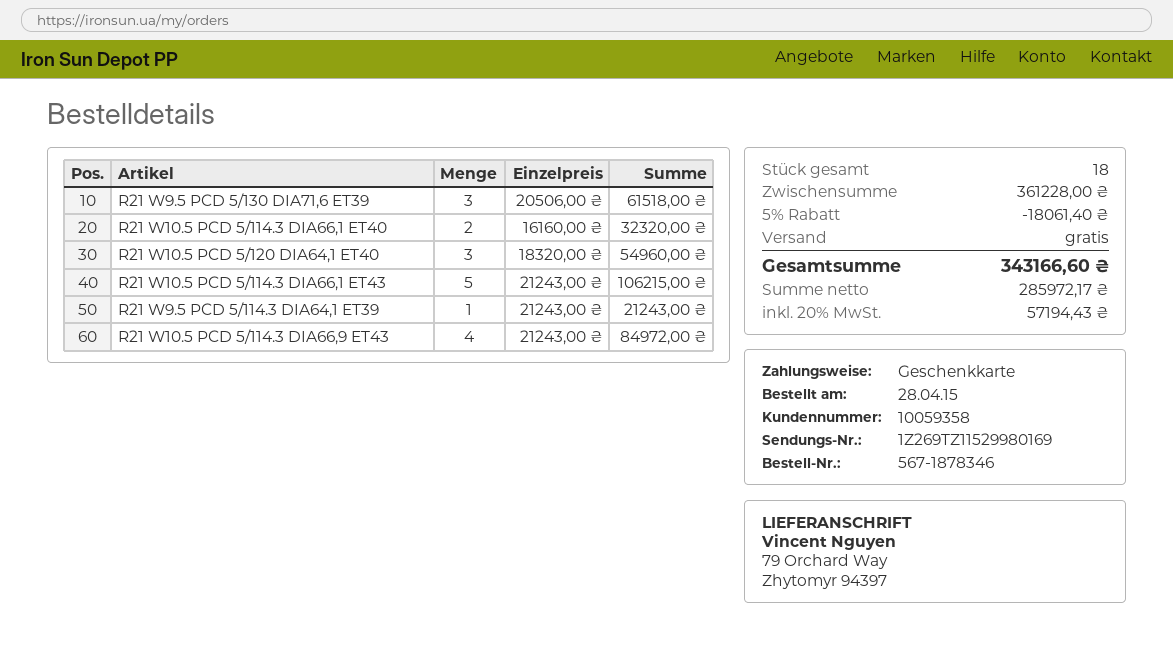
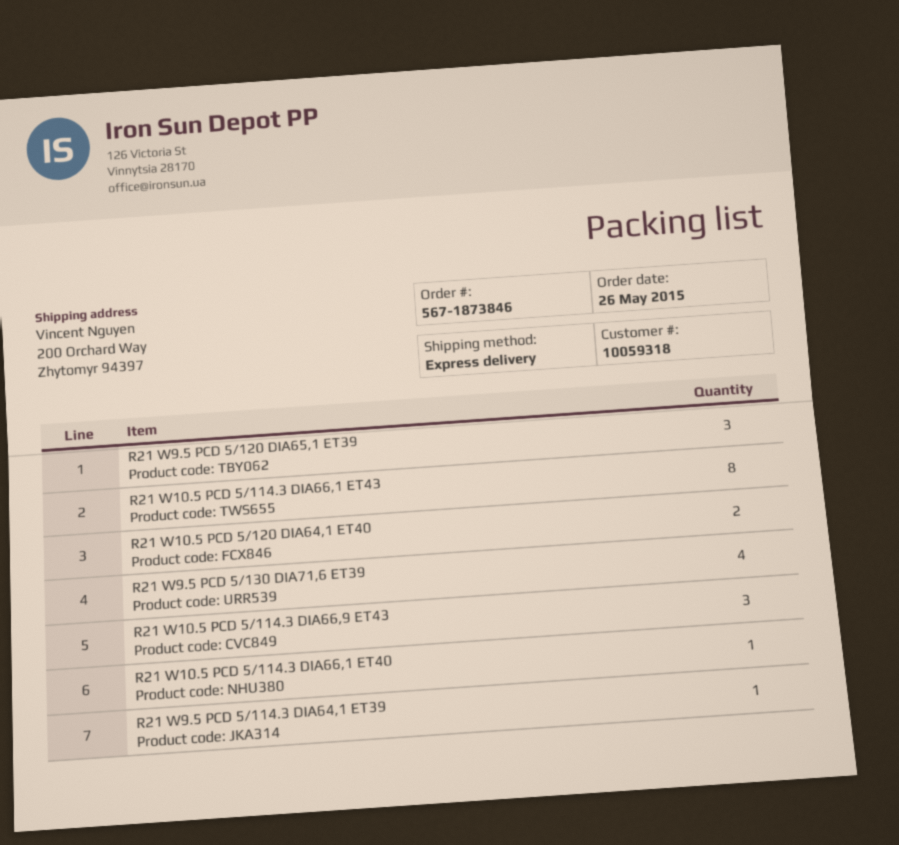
order number: 567-1878346 -> 567-1873846
order date: 2015-04-28 -> 2015-05-26
customer number: 10059358 -> 10059318
ship to: 79 Orchard Way, Zhytomyr 94397 -> 200 Orchard Way, Zhytomyr 94397
R21 W9.5 PCD 5/130 DIA71,6 ET39: 3 -> 4
R21 W10.5 PCD 5/114.3 DIA66,1 ET40: 2 -> 1
R21 W10.5 PCD 5/120 DIA64,1 ET40: 3 -> 2
R21 W10.5 PCD 5/114.3 DIA66,1 ET43: 5 -> 8
R21 W10.5 PCD 5/114.3 DIA66,9 ET43: 4 -> 3
R21 W9.5 PCD 5/120 DIA65,1 ET39: none -> 3

